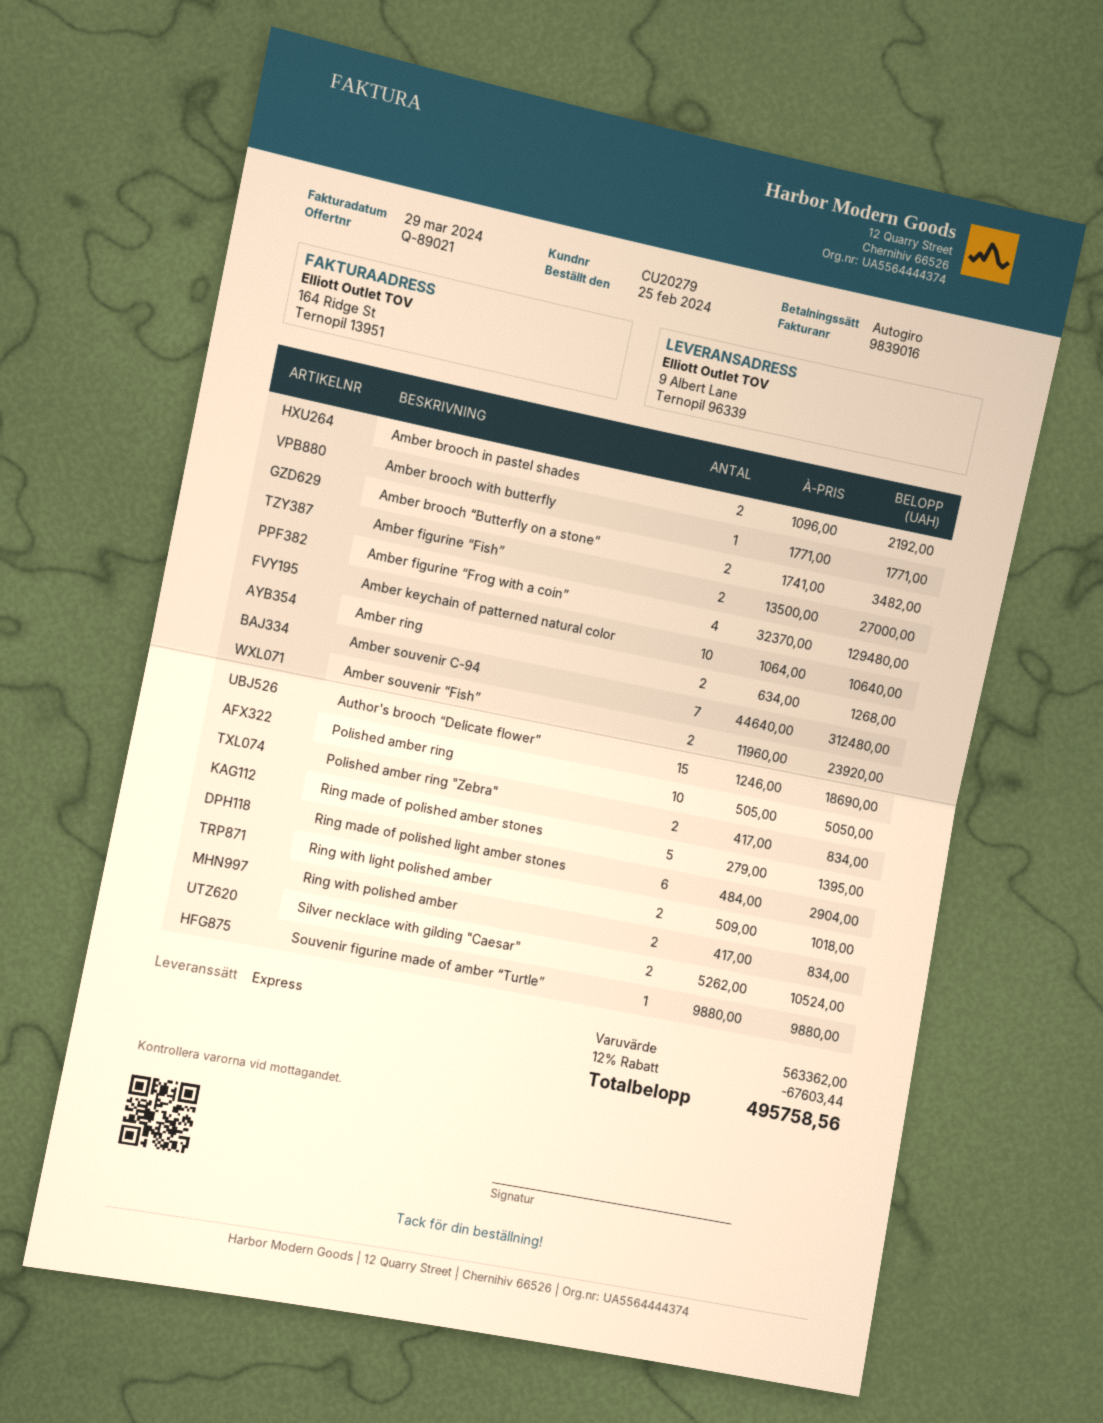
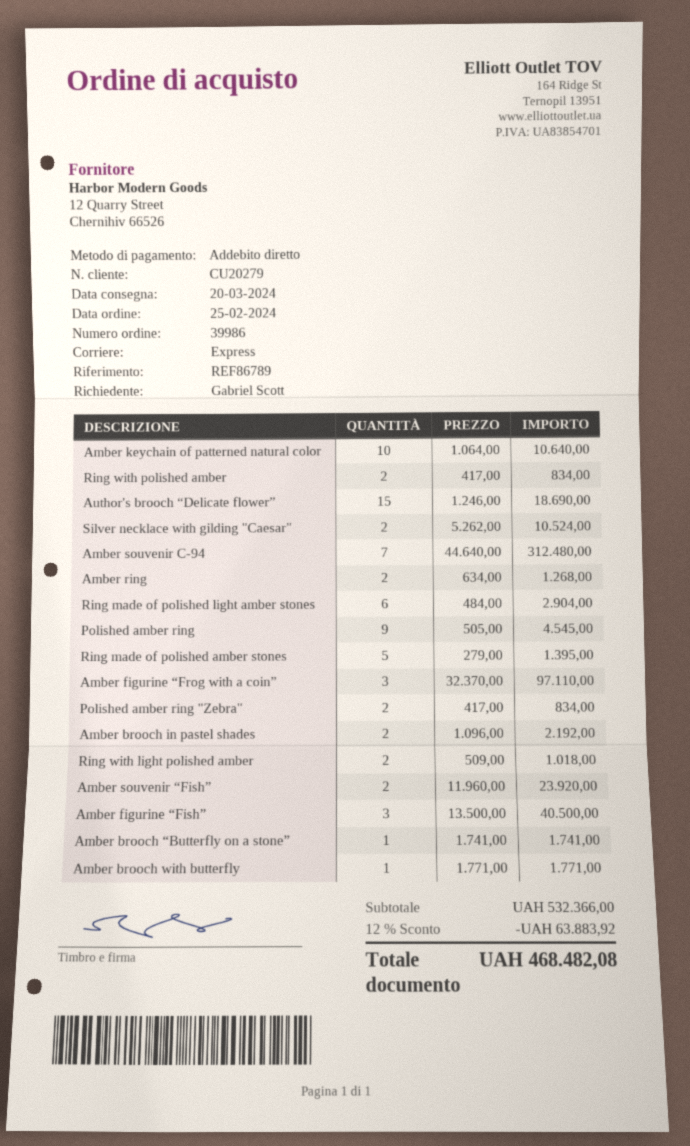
Amber brooch “Butterfly on a stone”: 2 x 1741.00 = 3482.00 -> 1 x 1741.00 = 1741.00
Amber figurine “Fish”: 2 x 13500.00 = 27000.00 -> 3 x 13500.00 = 40500.00
Amber figurine “Frog with a coin”: 4 x 32370.00 = 129480.00 -> 3 x 32370.00 = 97110.00
Polished amber ring: 10 x 505.00 = 5050.00 -> 9 x 505.00 = 4545.00
Souvenir figurine made of amber “Turtle”: 1 x 9880.00 = 9880.00 -> none
subtotal: 563362.00 -> 532366.00
discount: 12% = 67603.44 -> 12% = 63883.92
total: 495758.56 -> 468482.08

